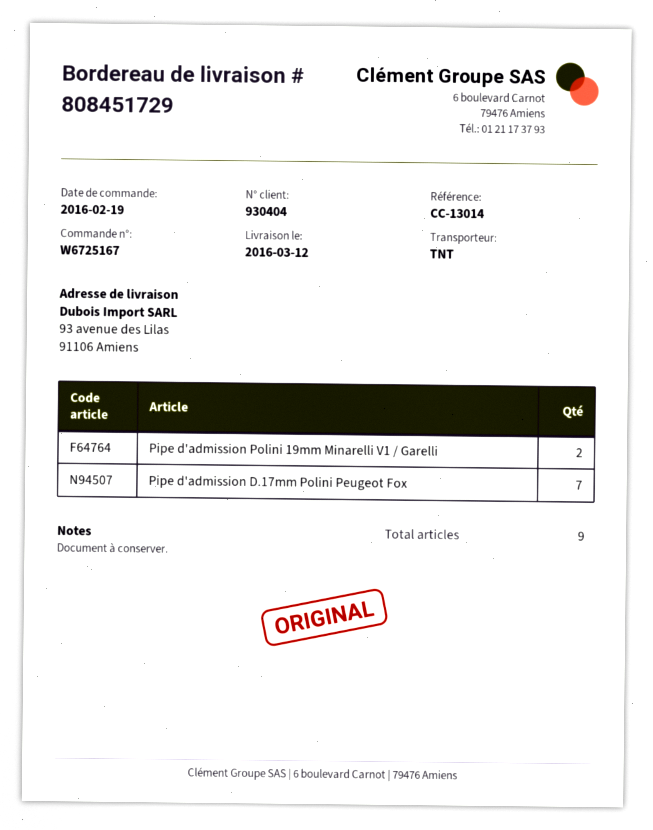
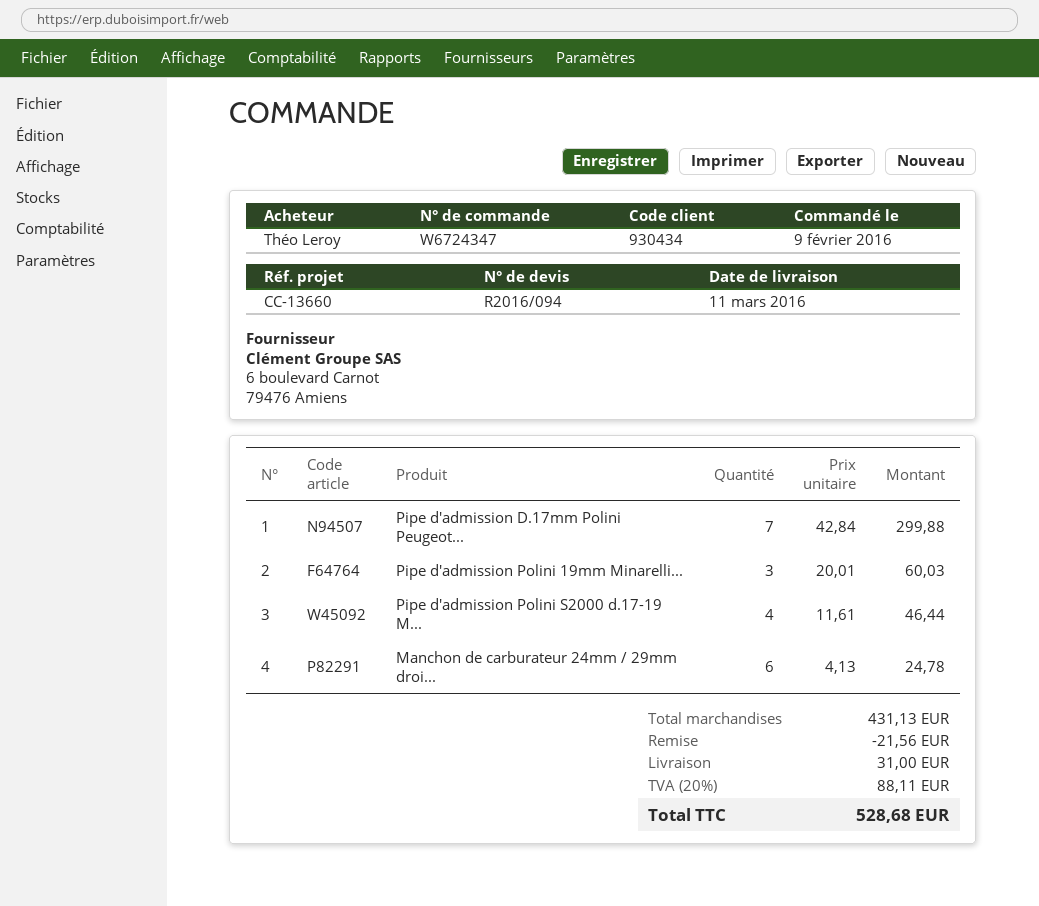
order number: W6725167 -> W6724347
order date: 2016-02-19 -> 2016-02-09
delivery date: 2016-03-12 -> 2016-03-11
customer number: 930404 -> 930434
reference: CC-13014 -> CC-13660
Pipe d'admission Polini 19mm Minarelli V1 / Garelli: 2 -> 3
Pipe d'admission Polini S2000 d.17-19 M...: none -> 4
Manchon de carburateur 24mm / 29mm droi...: none -> 6

